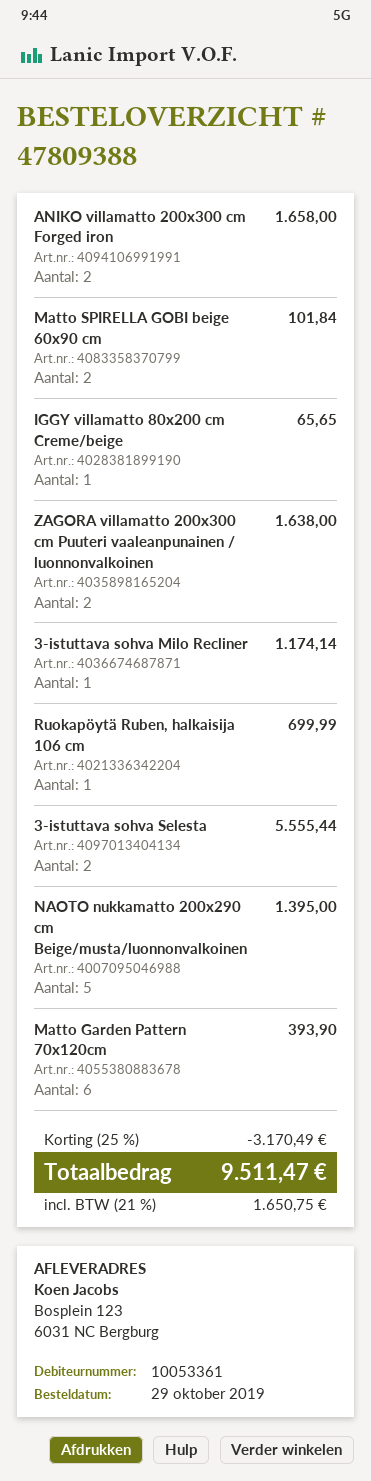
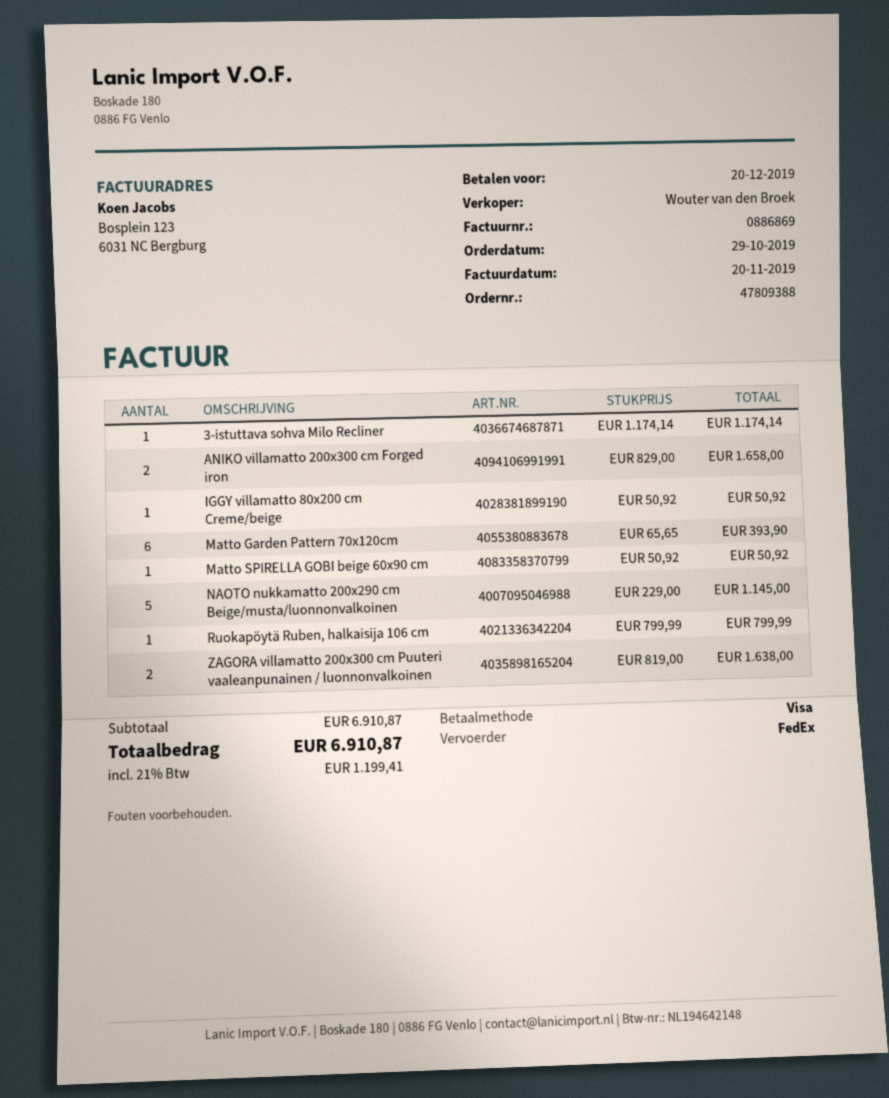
Matto SPIRELLA GOBI beige 60x90 cm: 2 for 101.84 -> 1 for 50.92
IGGY villamatto 80x200 cm Creme/beige: 1 for 65.65 -> 1 for 50.92
Ruokapöytä Ruben, halkaisija 106 cm: 1 for 699.99 -> 1 for 799.99
3-istuttava sohva Selesta: 2 for 5555.44 -> none
NAOTO nukkamatto 200x290 cm Beige/musta/luonnonvalkoinen: 5 for 1395.00 -> 5 for 1145.00
discount: 25% = 3170.49 -> none
tax: 21% = 1650.75 -> 21% = 1199.41
total: 9511.47 -> 6910.87

